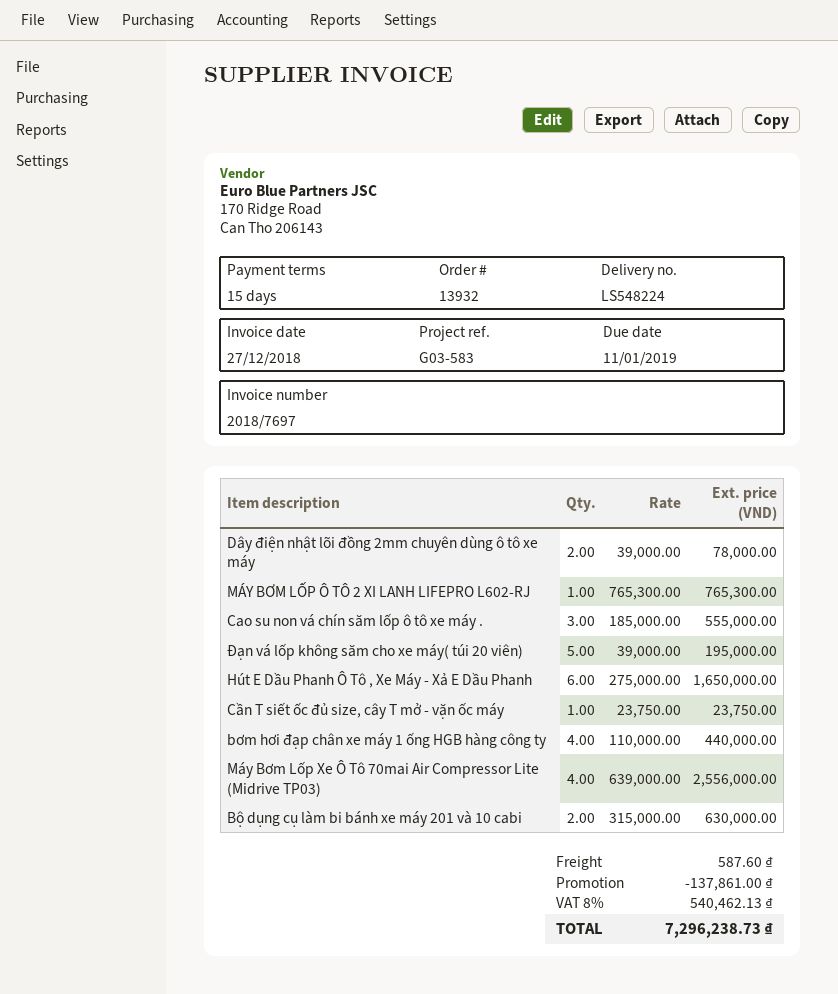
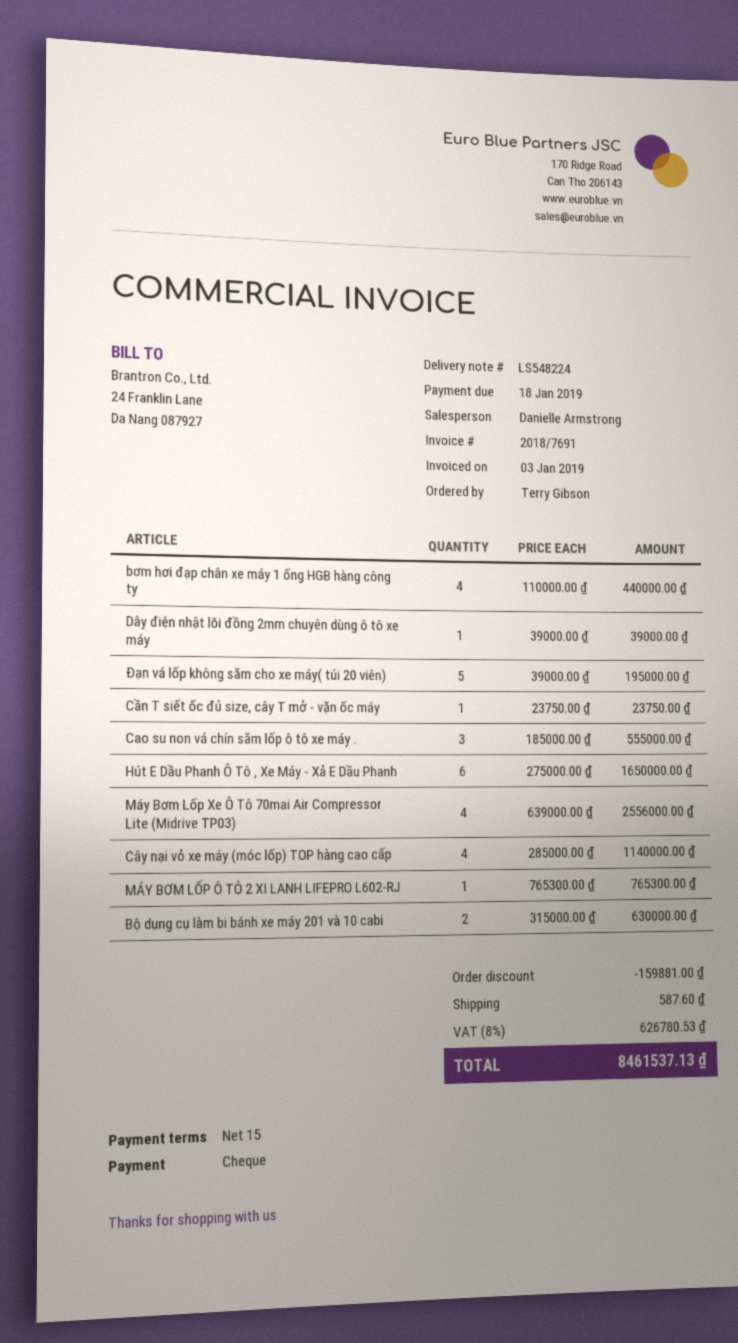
invoice number: 2018/7697 -> 2018/7691
invoice date: 2018-12-27 -> 2019-01-03
due date: 2019-01-11 -> 2019-01-18
Dây điện nhật lõi đồng 2mm chuyên dùng ô tô xe máy: 2 x 39000.00 = 78000.00 -> 1 x 39000.00 = 39000.00
Cây nại vỏ xe máy (móc lốp) TOP hàng cao cấp: none -> 4 x 285000.00 = 1140000.00
discount: 137861.00 -> 159881.00
tax: 8% = 540462.13 -> 8% = 626780.53
total: 7296238.73 -> 8461537.13

